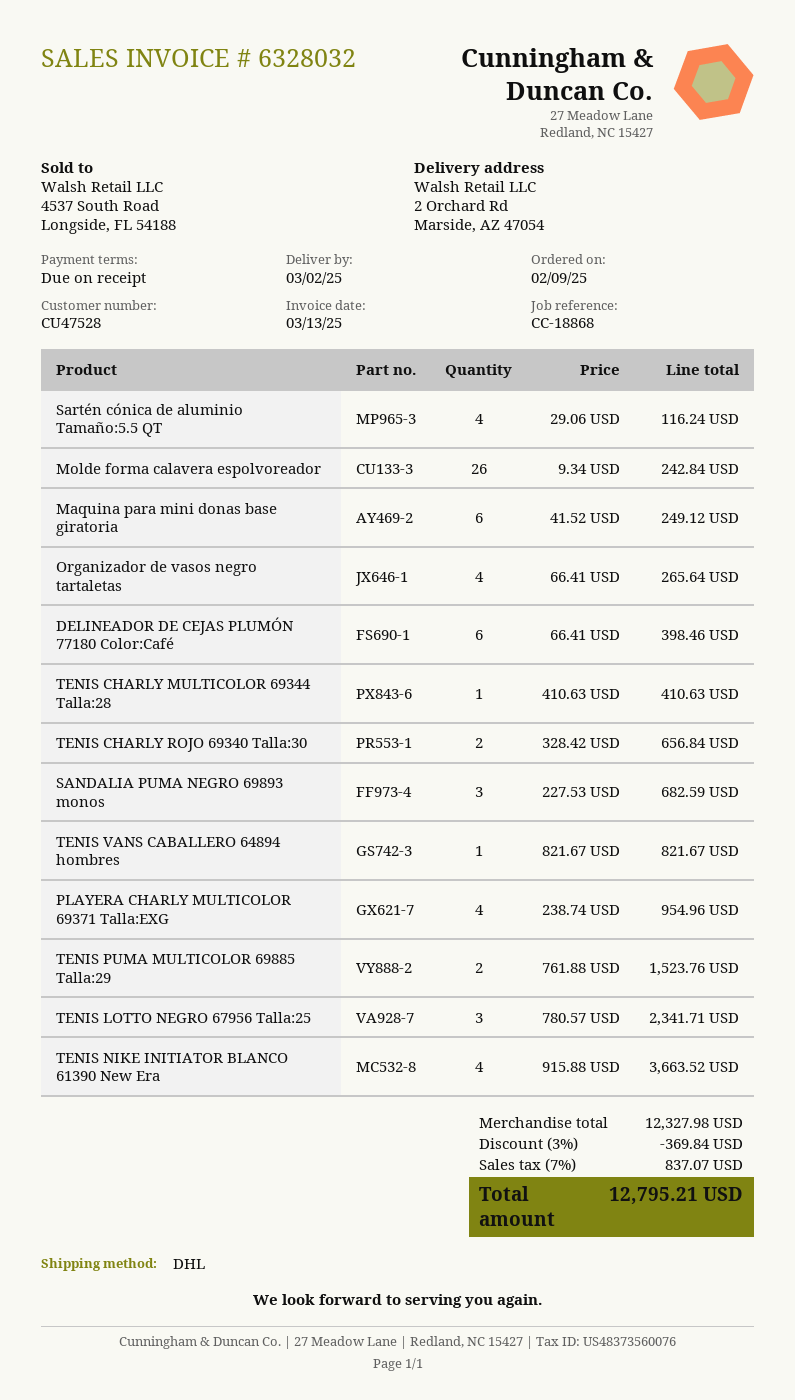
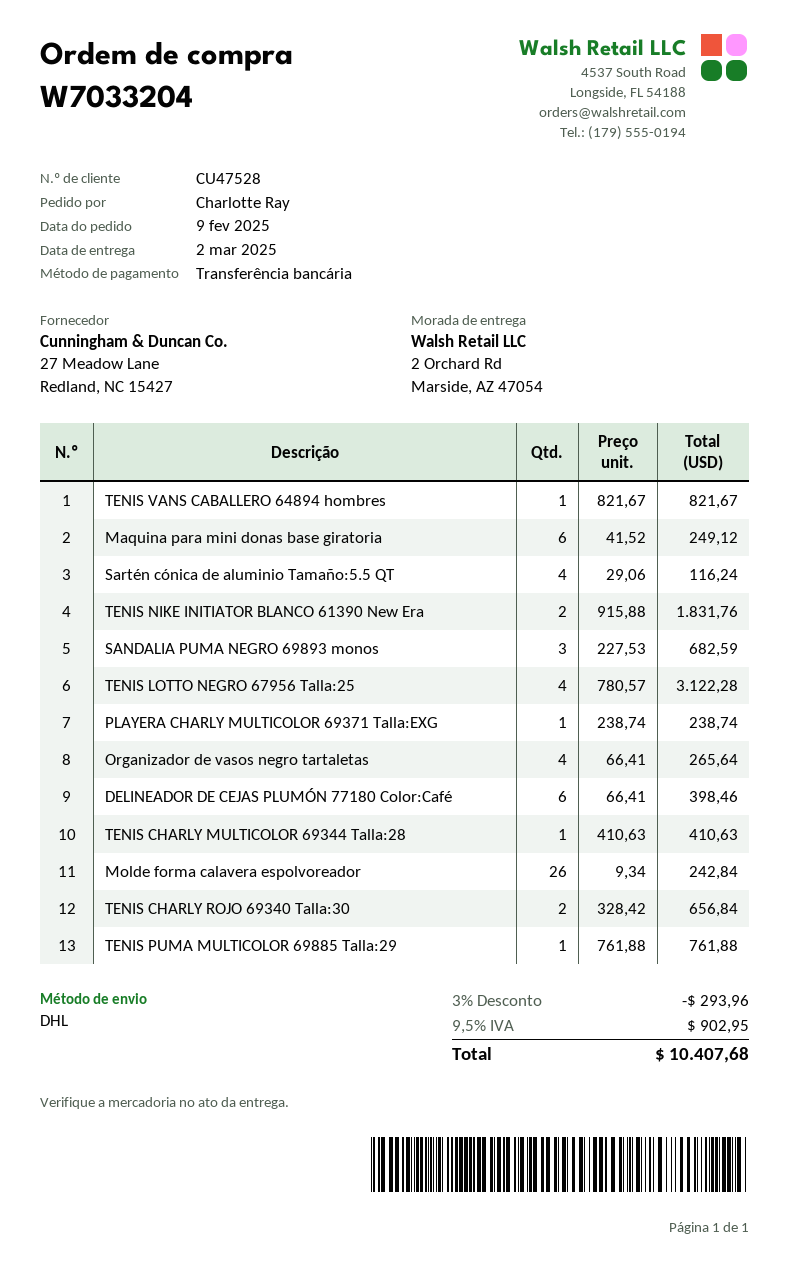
PLAYERA CHARLY MULTICOLOR 69371 Talla:EXG: 4 x 238.74 = 954.96 -> 1 x 238.74 = 238.74
TENIS PUMA MULTICOLOR 69885 Talla:29: 2 x 761.88 = 1523.76 -> 1 x 761.88 = 761.88
TENIS LOTTO NEGRO 67956 Talla:25: 3 x 780.57 = 2341.71 -> 4 x 780.57 = 3122.28
TENIS NIKE INITIATOR BLANCO 61390 New Era: 4 x 915.88 = 3663.52 -> 2 x 915.88 = 1831.76
discount: 3% = 369.84 -> 3% = 293.96
tax: 7% = 837.07 -> 9.5% = 902.95
total: 12795.21 -> 10407.68

